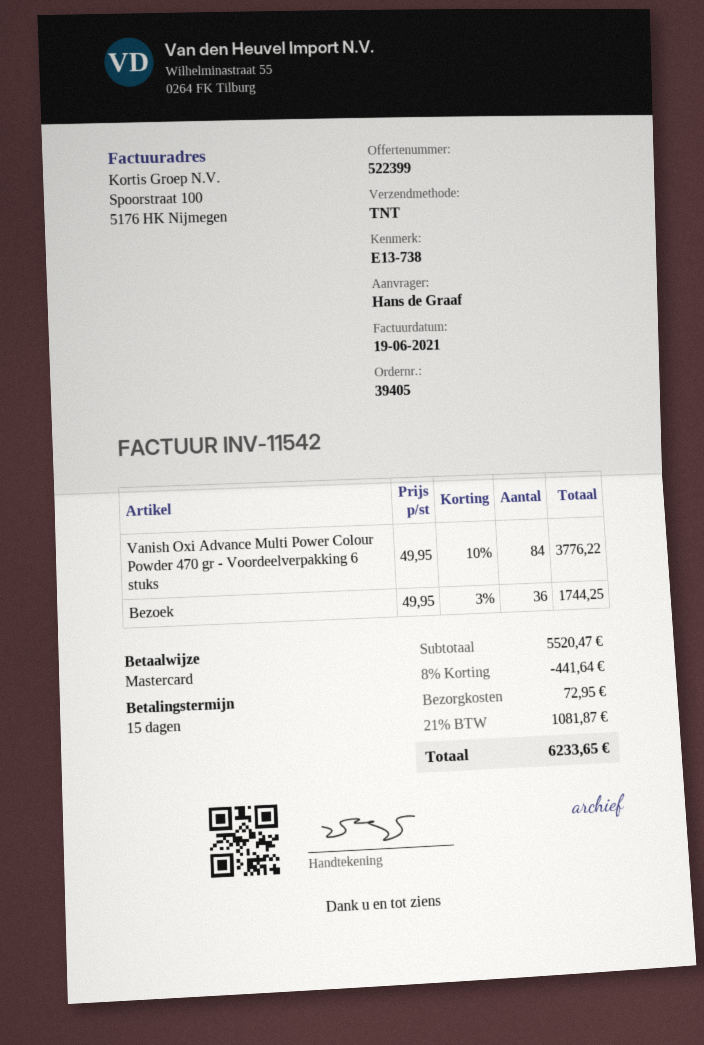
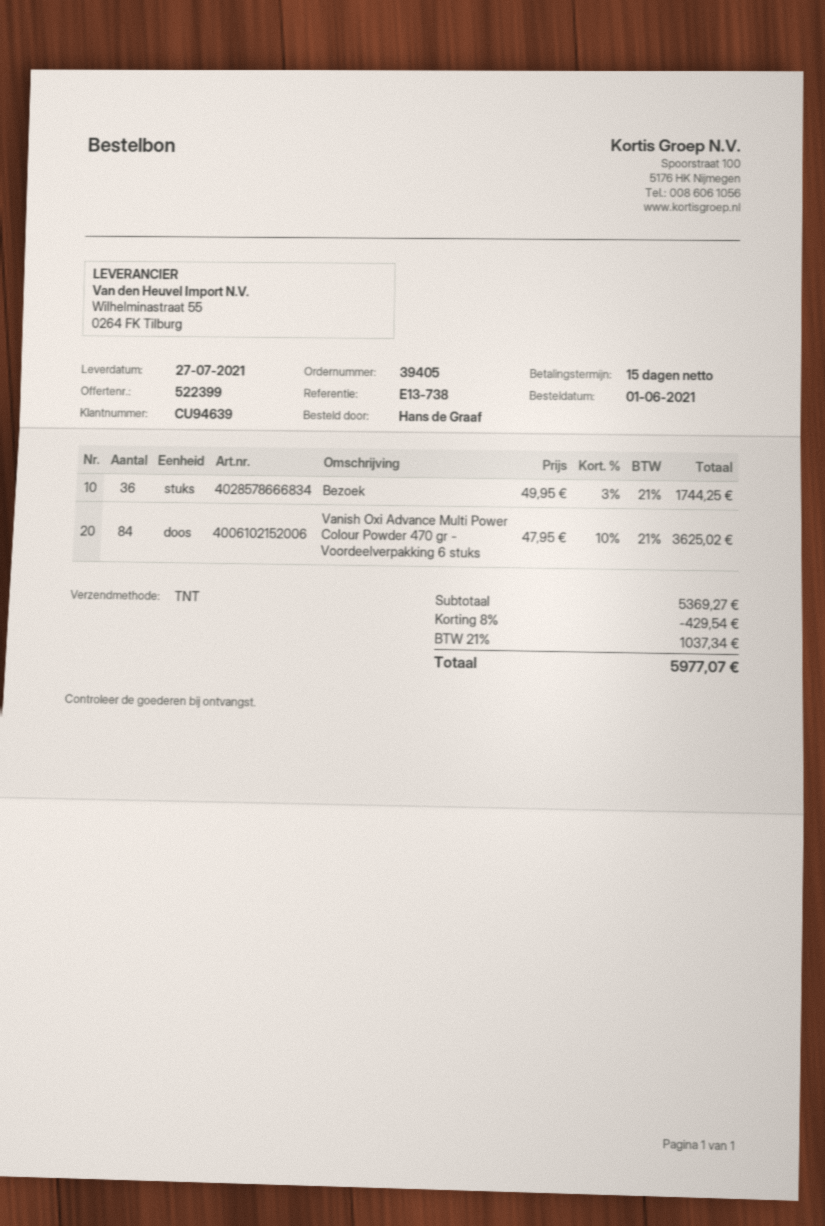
Vanish Oxi Advance Multi Power Colour Powder 470 gr - Voordeelverpakking 6 stuks: 84 x 49.95 - 10% = 3776.22 -> 84 x 47.95 - 10% = 3625.02
subtotal: 5520.47 -> 5369.27
discount: 8% = 441.64 -> 8% = 429.54
shipping: 72.95 -> none
tax: 21% = 1081.87 -> 21% = 1037.34
total: 6233.65 -> 5977.07

